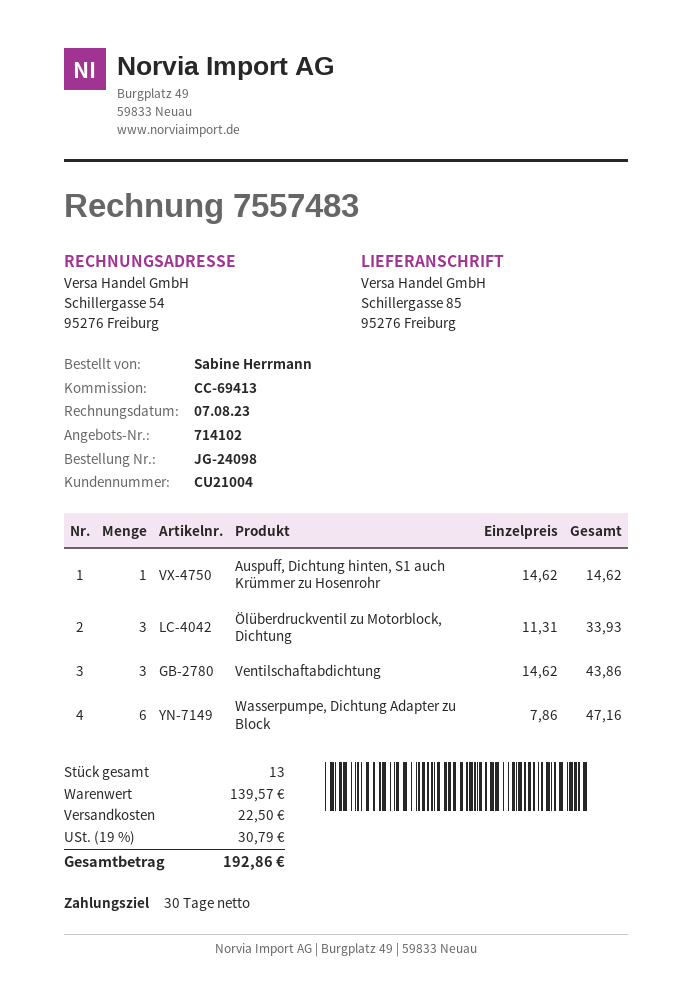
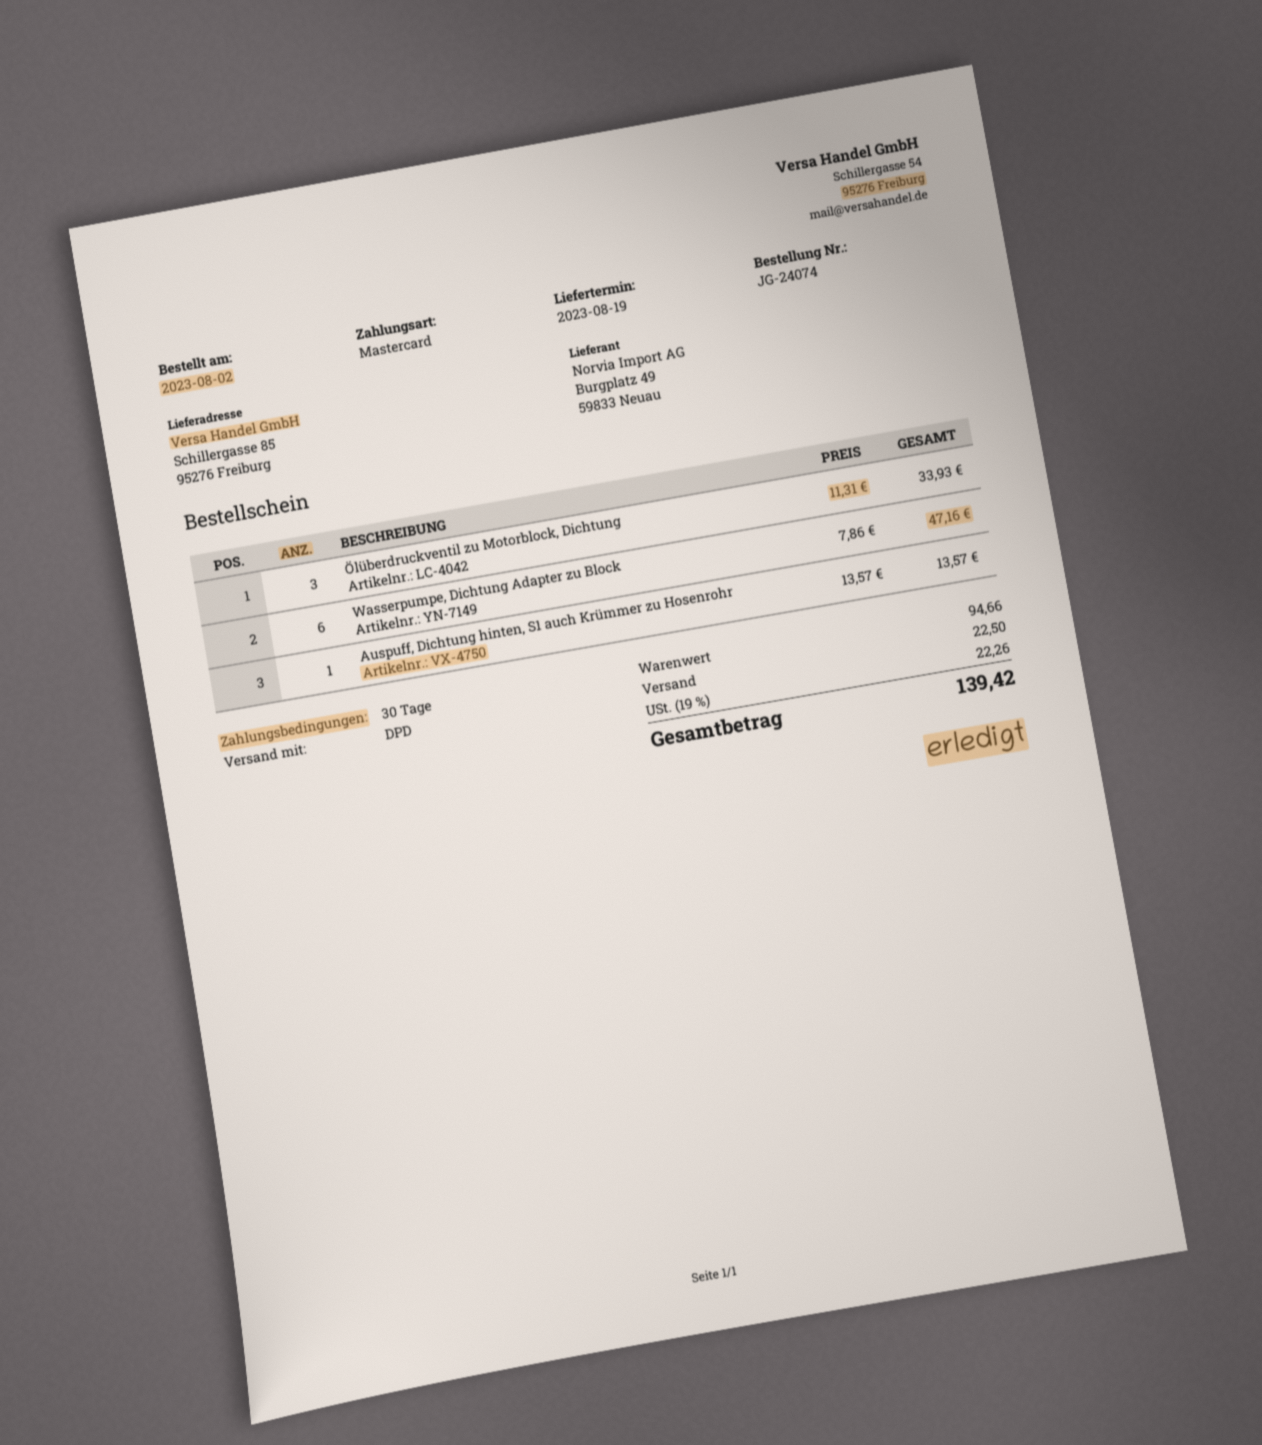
order number: JG-24098 -> JG-24074
Auspuff, Dichtung hinten, S1 auch Krümmer zu Hosenrohr: 1 x 14.62 = 14.62 -> 1 x 13.57 = 13.57
Ventilschaftabdichtung: 3 x 14.62 = 43.86 -> none
subtotal: 139.57 -> 94.66
tax: 19% = 30.79 -> 19% = 22.26
total: 192.86 -> 139.42

